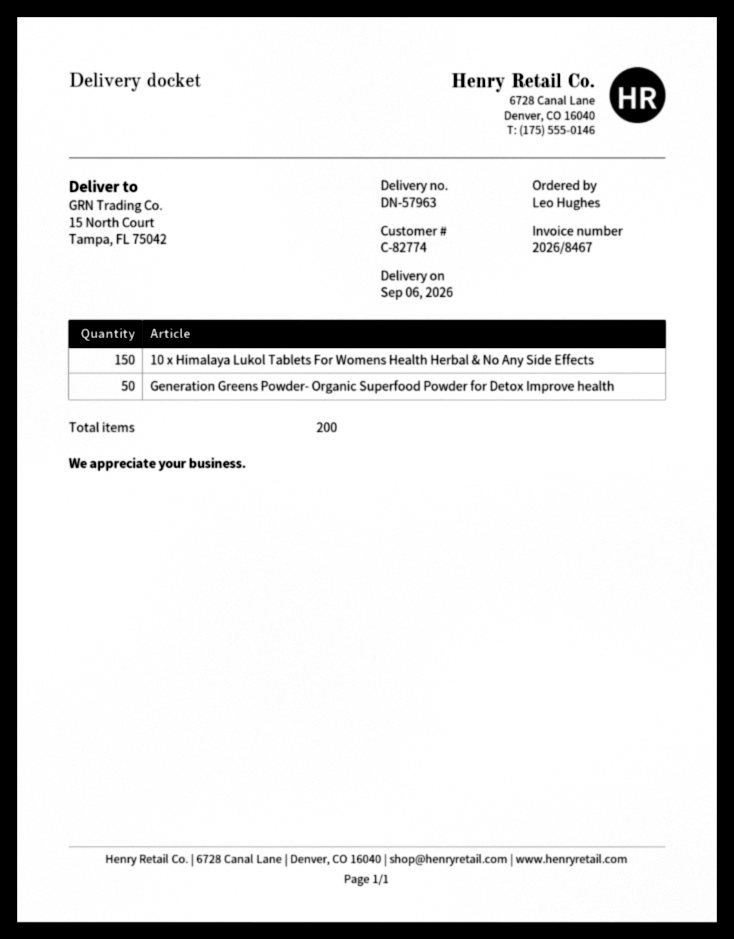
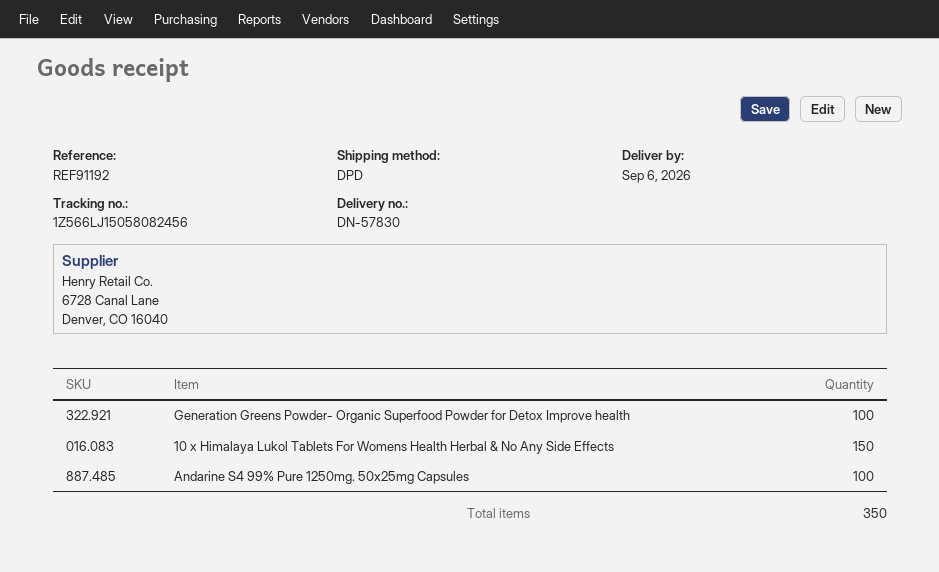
delivery note number: DN-57963 -> DN-57830
Generation Greens Powder- Organic Superfood Powder for Detox Improve health: 50 -> 100
Andarine S4 99% Pure 1250mg. 50x25mg Capsules: none -> 100
total quantity: 200 -> 350

